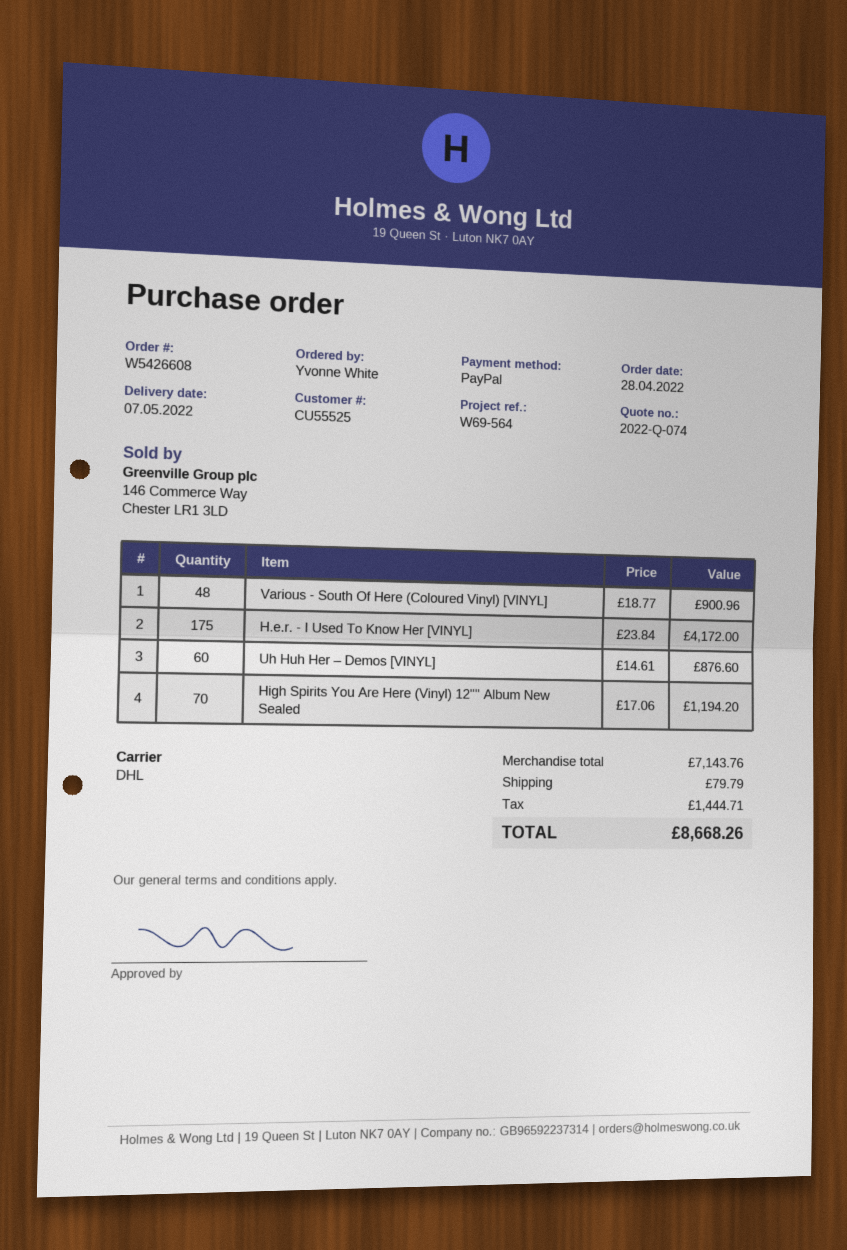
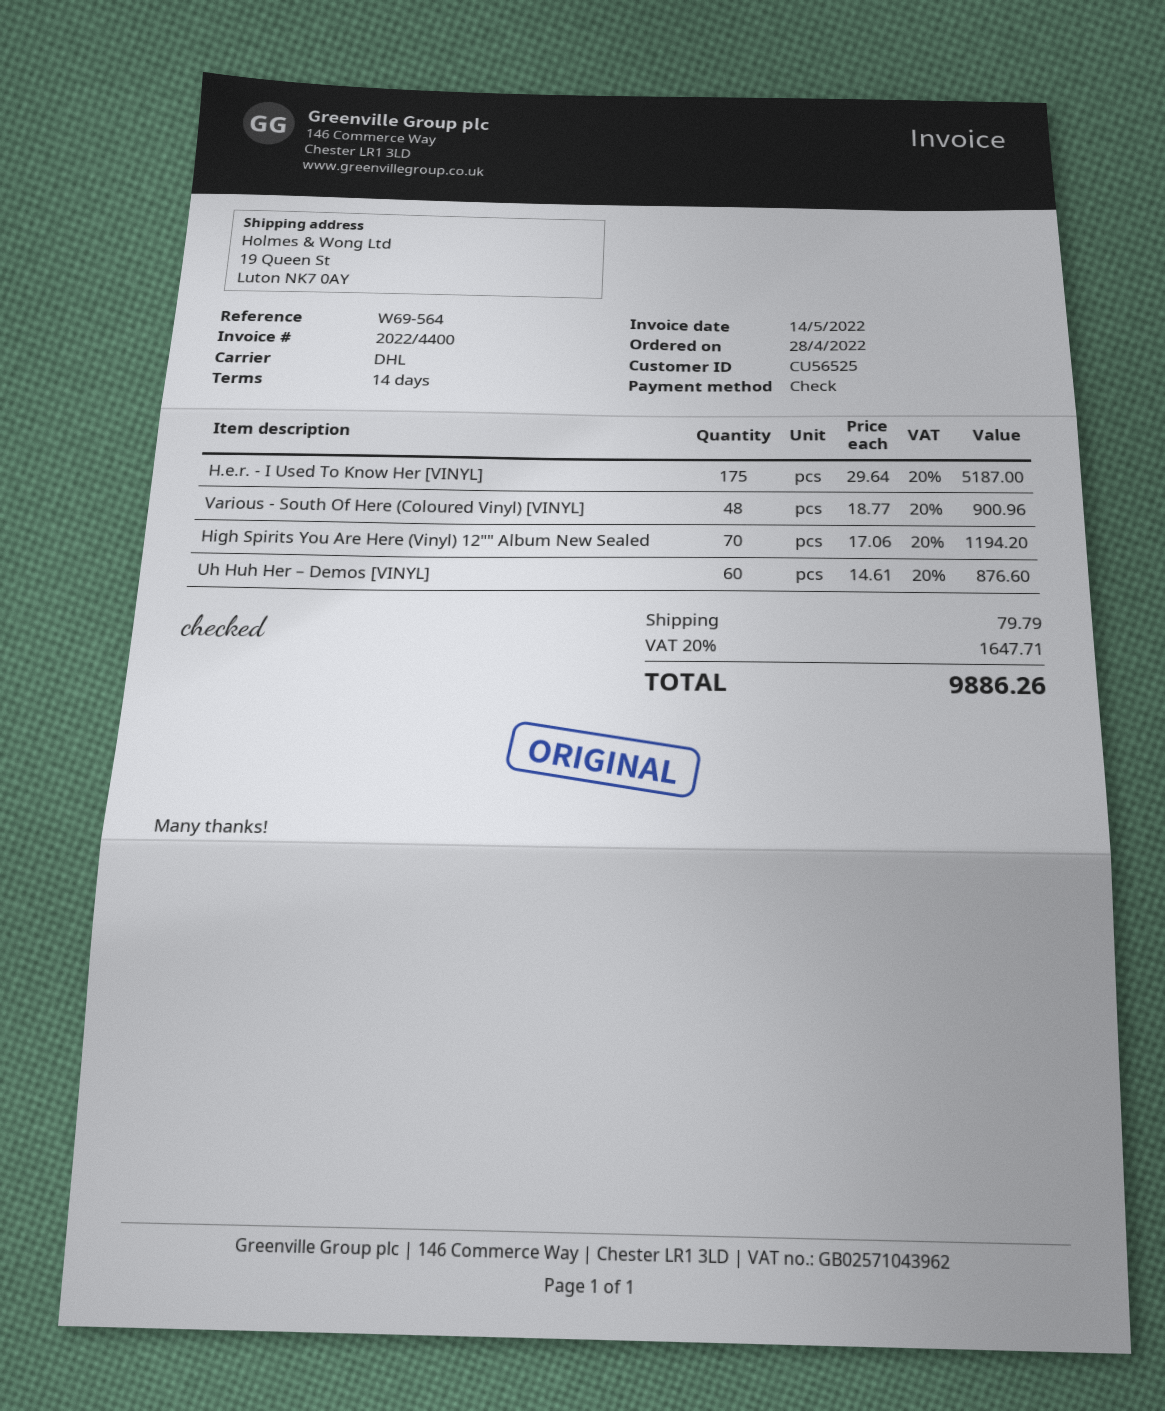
customer number: CU55525 -> CU56525
payment method: PayPal -> cheque
H.e.r. - I Used To Know Her [VINYL]: 175 x 23.84 = 4172.00 -> 175 x 29.64 = 5187.00
tax: 1444.71 -> 1647.71
total: 8668.26 -> 9886.26

